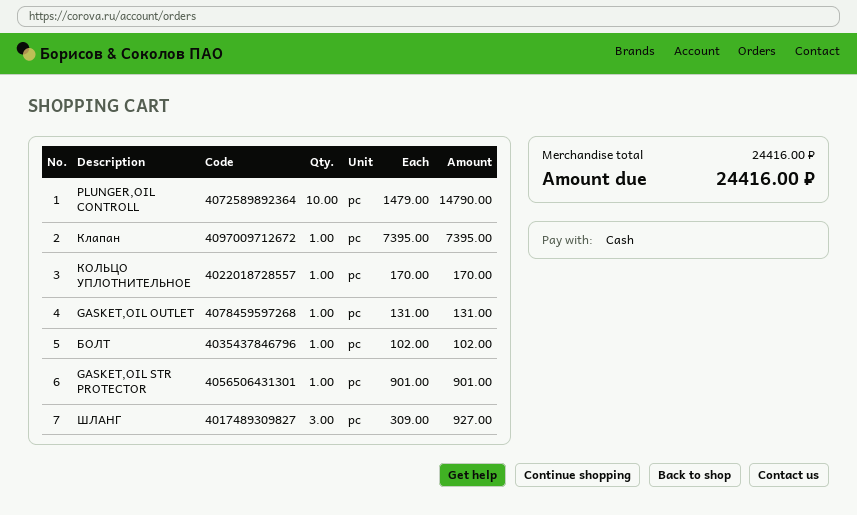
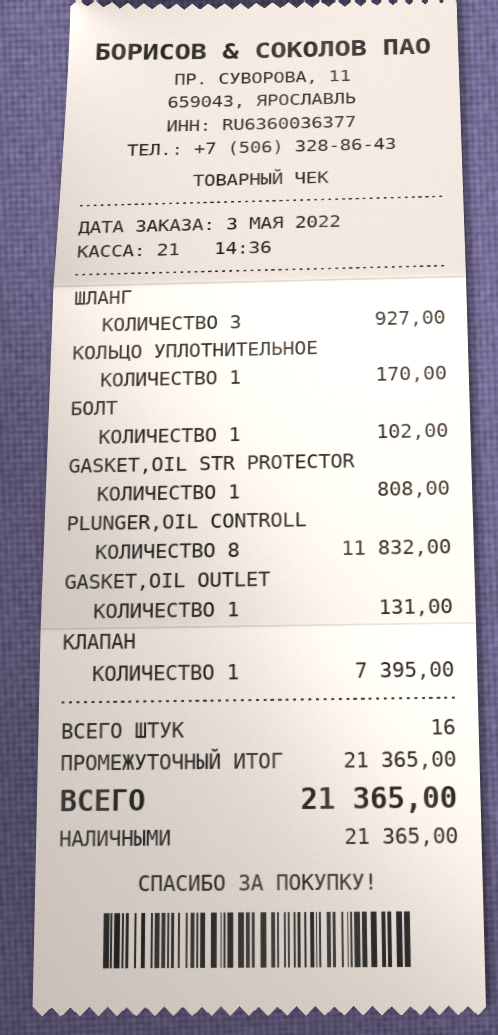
PLUNGER,OIL CONTROLL: 10 for 14790.00 -> 8 for 11832.00
GASKET,OIL STR PROTECTOR: 1 for 901.00 -> 1 for 808.00
subtotal: 24416.00 -> 21365.00
total: 24416.00 -> 21365.00

